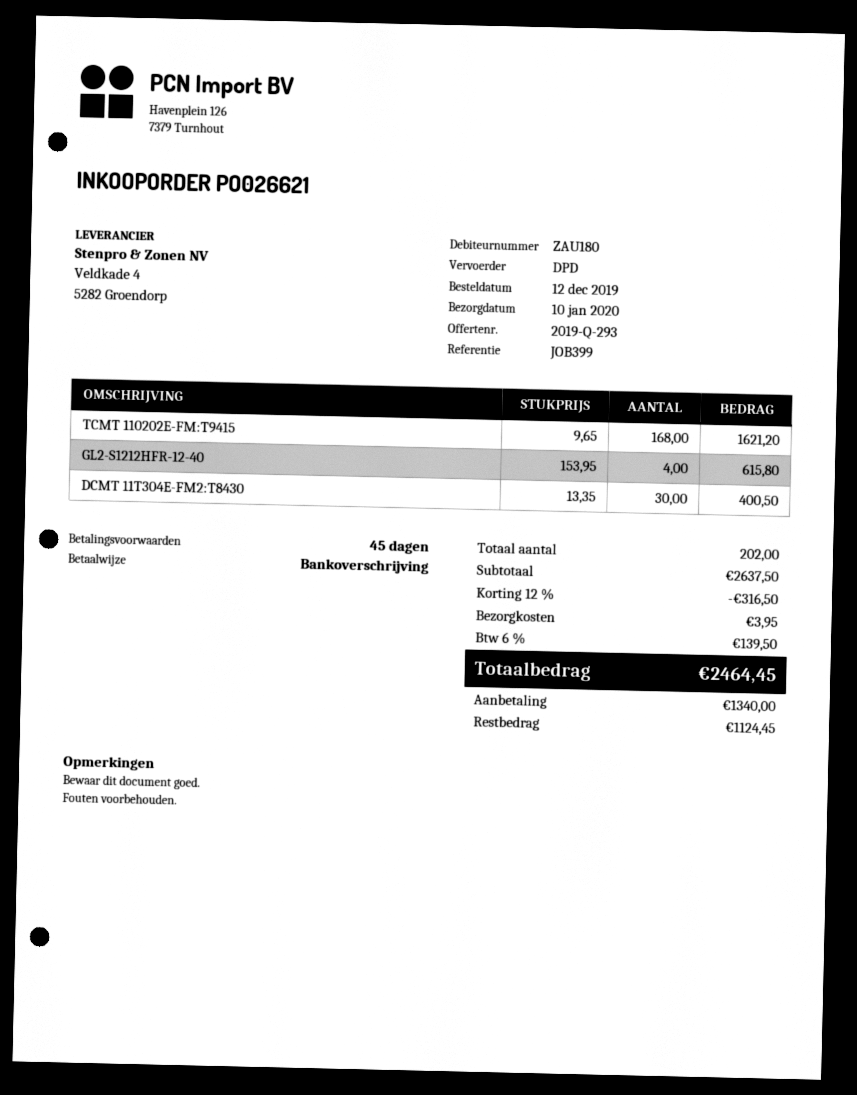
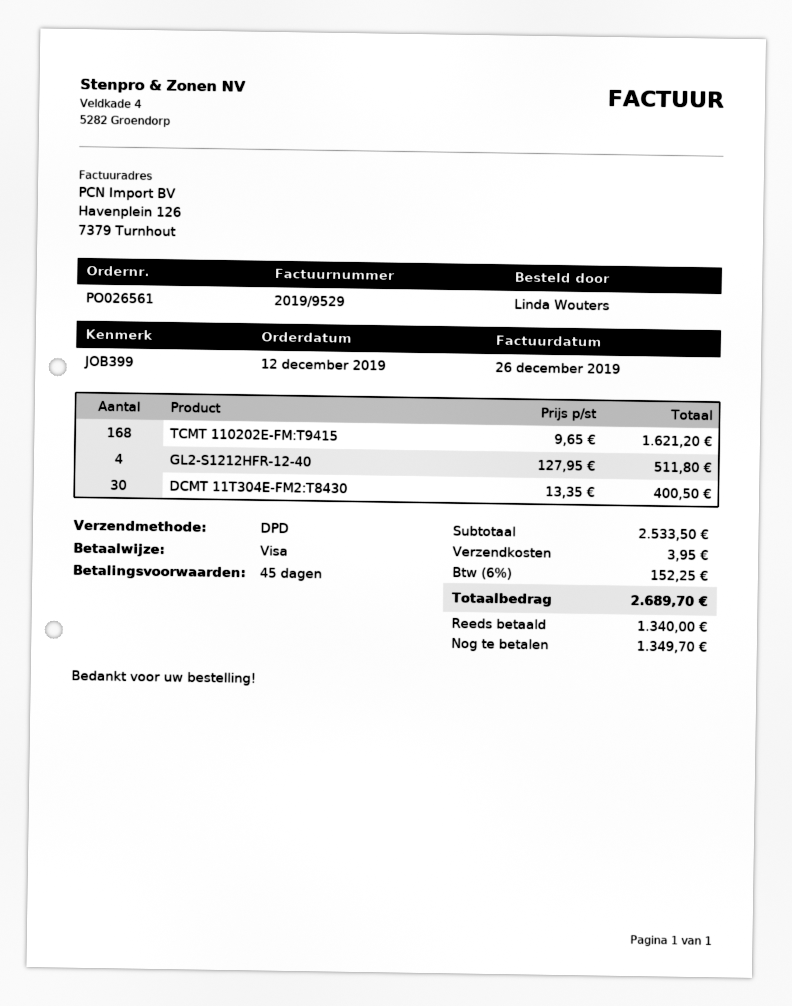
order number: PO026621 -> PO026561
payment method: bank transfer -> Visa
GL2-S1212HFR-12-40: 4 x 153.95 = 615.80 -> 4 x 127.95 = 511.80
subtotal: 2637.50 -> 2533.50
discount: 12% = 316.50 -> none
tax: 6% = 139.50 -> 6% = 152.25
total: 2464.45 -> 2689.70
balance: 1124.45 -> 1349.70

